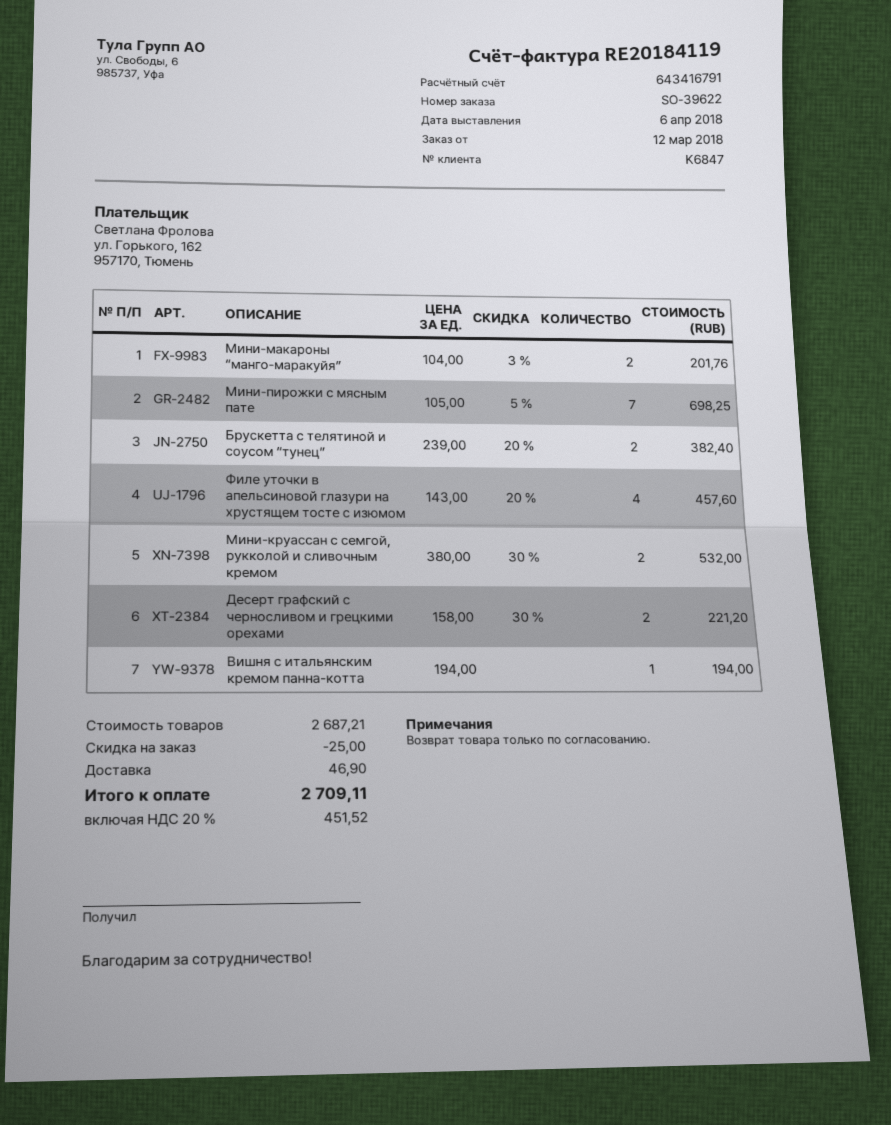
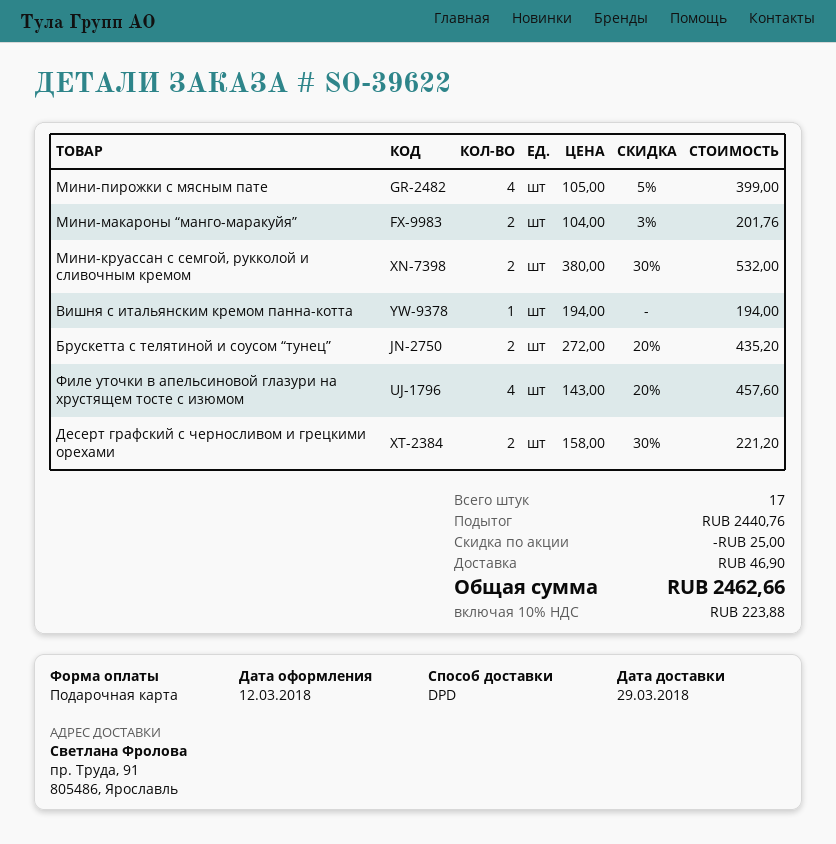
Мини-пирожки с мясным пате: 7 x 105.00 - 5% = 698.25 -> 4 x 105.00 - 5% = 399.00
Брускетта с телятиной и соусом “тунец”: 2 x 239.00 - 20% = 382.40 -> 2 x 272.00 - 20% = 435.20
subtotal: 2687.21 -> 2440.76
tax: 20% = 451.52 -> 10% = 223.88
total: 2709.11 -> 2462.66

